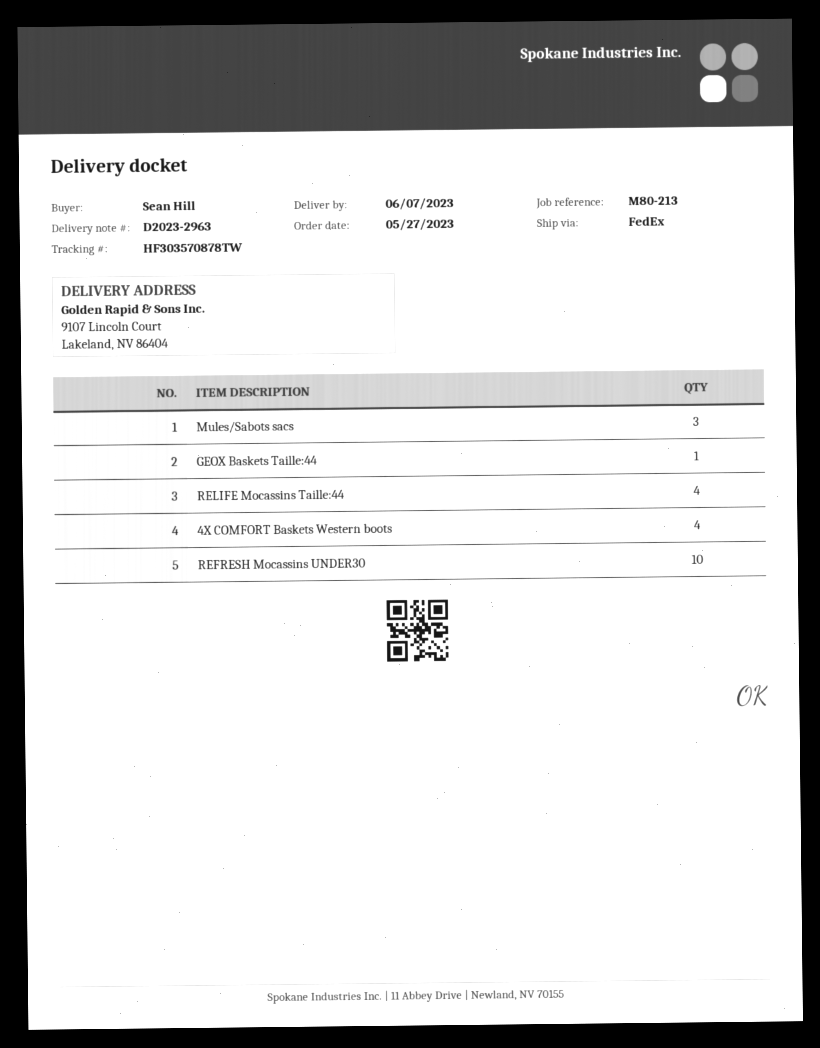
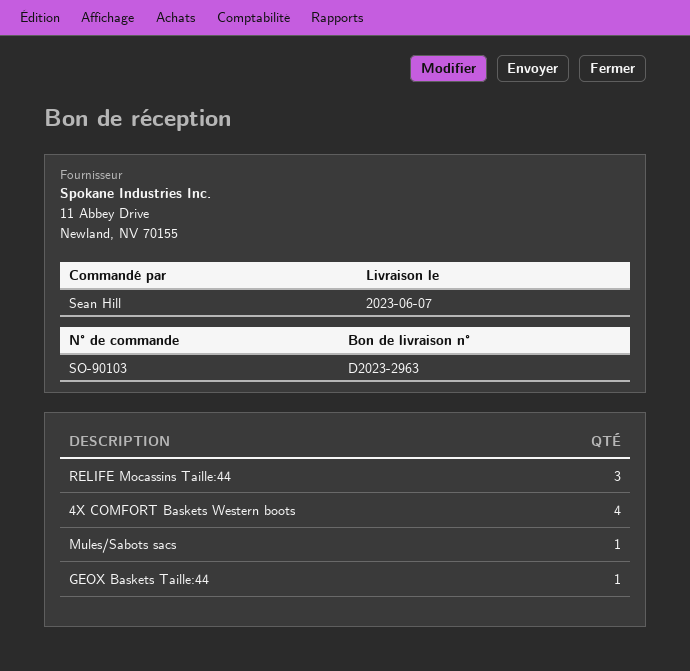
Mules/Sabots sacs: 3 -> 1
RELIFE Mocassins Taille:44: 4 -> 3
REFRESH Mocassins UNDER30: 10 -> none

